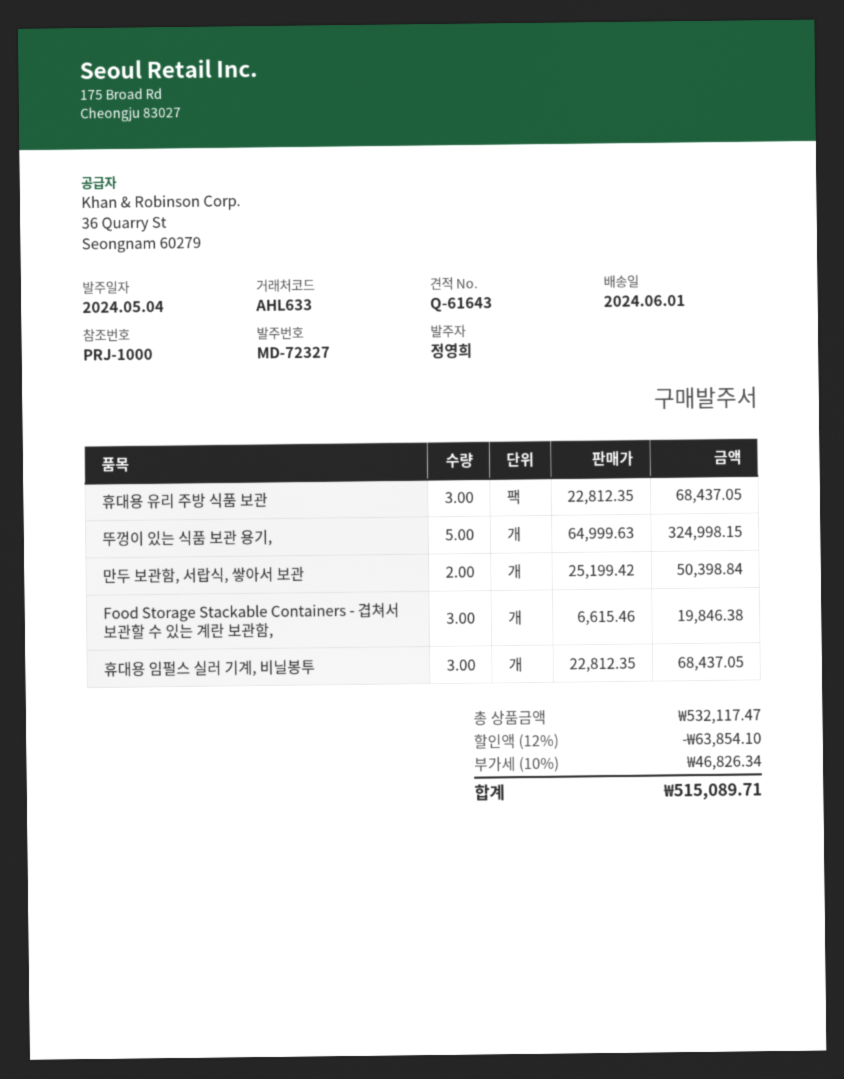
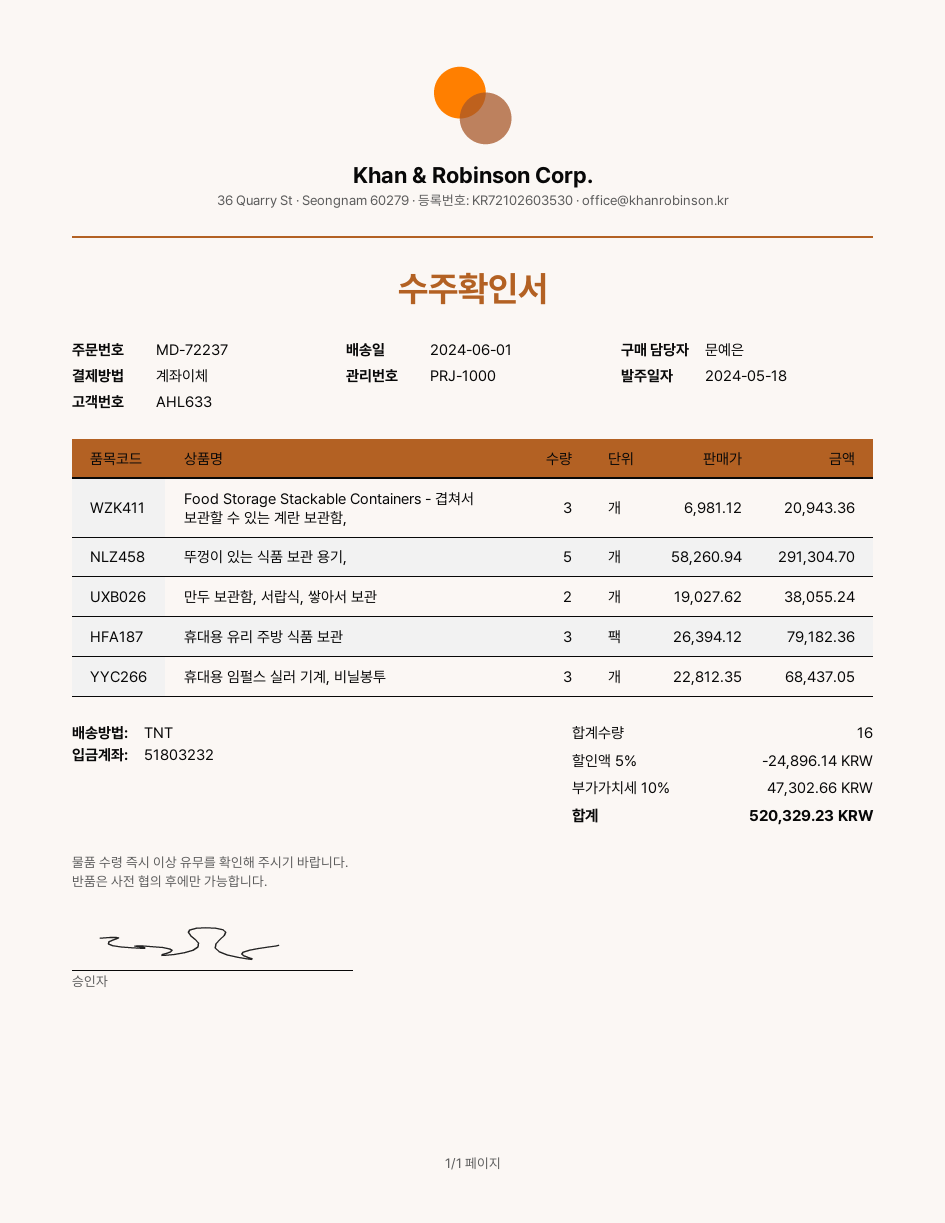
order number: MD-72327 -> MD-72237
order date: 2024-05-04 -> 2024-05-18
ordered by: 정영희 -> 문예은
휴대용 유리 주방 식품 보관: 3 x 22812.35 = 68437.05 -> 3 x 26394.12 = 79182.36
뚜껑이 있는 식품 보관 용기,: 5 x 64999.63 = 324998.15 -> 5 x 58260.94 = 291304.70
만두 보관함, 서랍식, 쌓아서 보관: 2 x 25199.42 = 50398.84 -> 2 x 19027.62 = 38055.24
Food Storage Stackable Containers - 겹쳐서 보관할 수 있는 계란 보관함,: 3 x 6615.46 = 19846.38 -> 3 x 6981.12 = 20943.36
discount: 12% = 63854.10 -> 5% = 24896.14
tax: 10% = 46826.34 -> 10% = 47302.66
total: 515089.71 -> 520329.23

